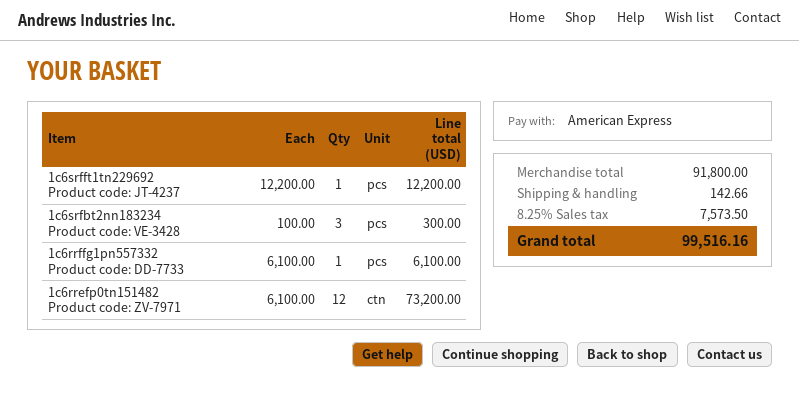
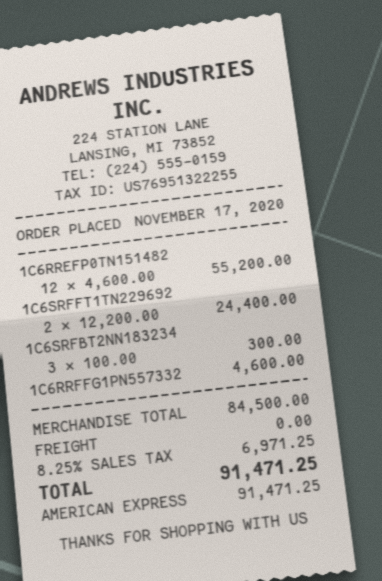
1c6srfft1tn229692: 1 x 12200.00 = 12200.00 -> 2 x 12200.00 = 24400.00
1c6rrffg1pn557332: 1 x 6100.00 = 6100.00 -> 1 x 4600.00 = 4600.00
1c6rrefp0tn151482: 12 x 6100.00 = 73200.00 -> 12 x 4600.00 = 55200.00
subtotal: 91800.00 -> 84500.00
shipping: 142.66 -> 0.00
tax: 8.25% = 7573.50 -> 8.25% = 6971.25
total: 99516.16 -> 91471.25

